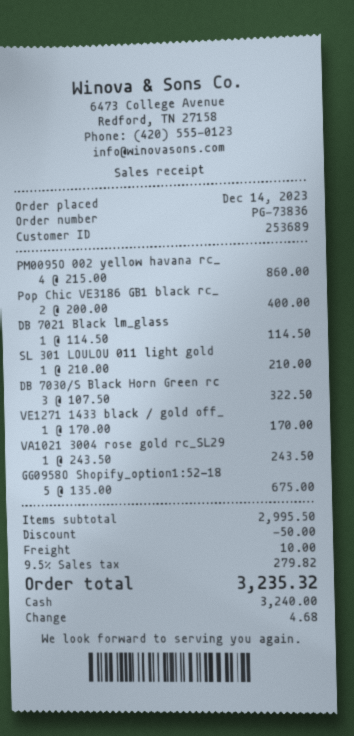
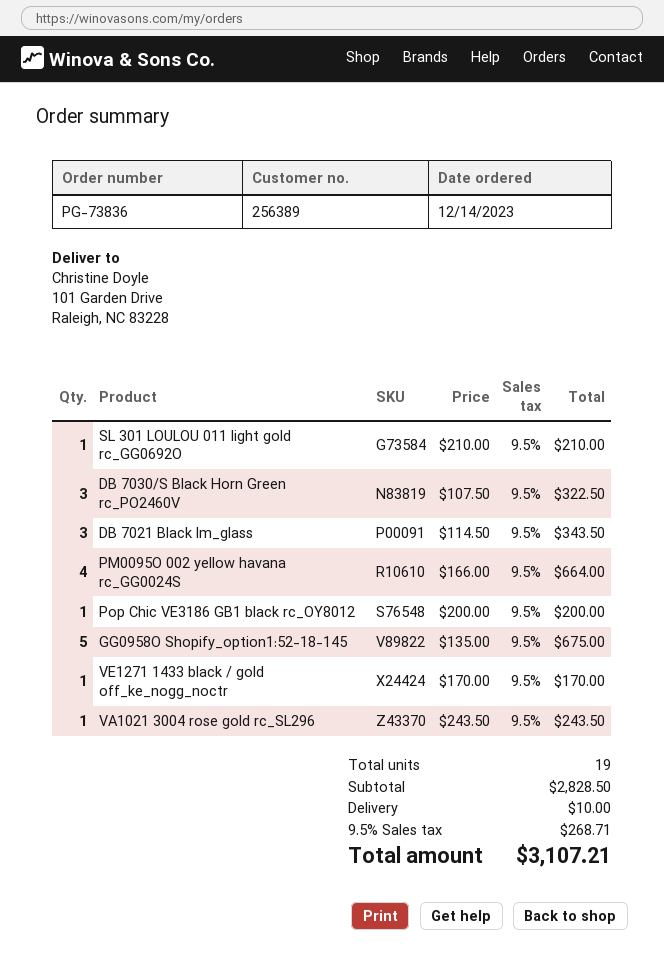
customer number: 253689 -> 256389
PM0095O 002 yellow havana rc_: 4 x 215.00 = 860.00 -> 4 x 166.00 = 664.00
Pop Chic VE3186 GB1 black rc_: 2 x 200.00 = 400.00 -> 1 x 200.00 = 200.00
DB 7021 Black lm_glass: 1 x 114.50 = 114.50 -> 3 x 114.50 = 343.50
subtotal: 2995.50 -> 2828.50
discount: 50.00 -> none
tax: 9.5% = 279.82 -> 9.5% = 268.71
total: 3235.32 -> 3107.21

